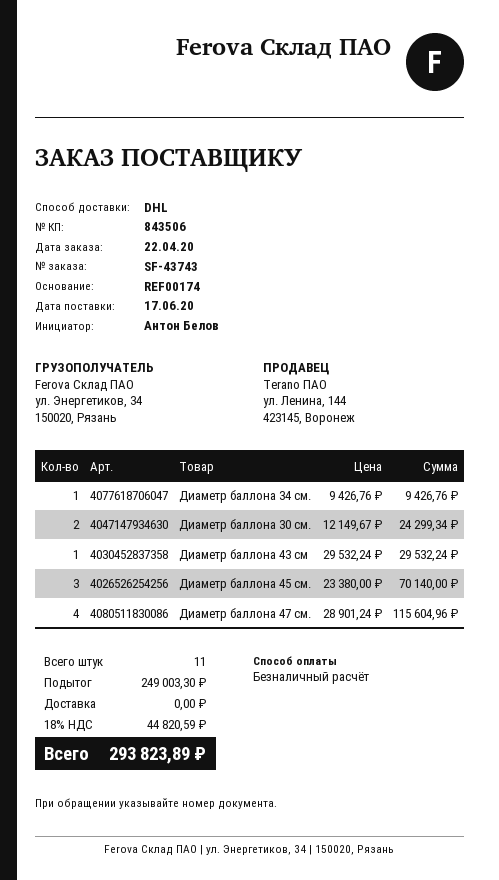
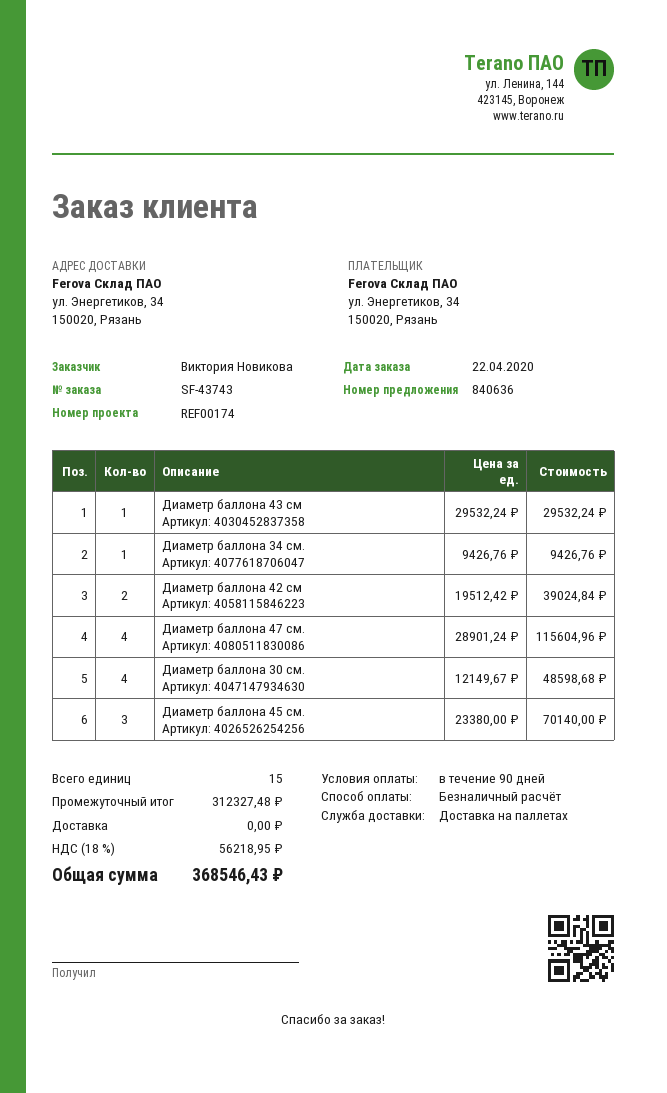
quote number: 843506 -> 840636
ordered by: Антон Белов -> Виктория Новикова
shipping method: DHL -> pallet freight
Диаметр баллона 30 см.: 2 x 12149.67 = 24299.34 -> 4 x 12149.67 = 48598.68
Диаметр баллона 42 см: none -> 2 x 19512.42 = 39024.84
total quantity: 11 -> 15
subtotal: 249003.30 -> 312327.48
tax: 18% = 44820.59 -> 18% = 56218.95
total: 293823.89 -> 368546.43

